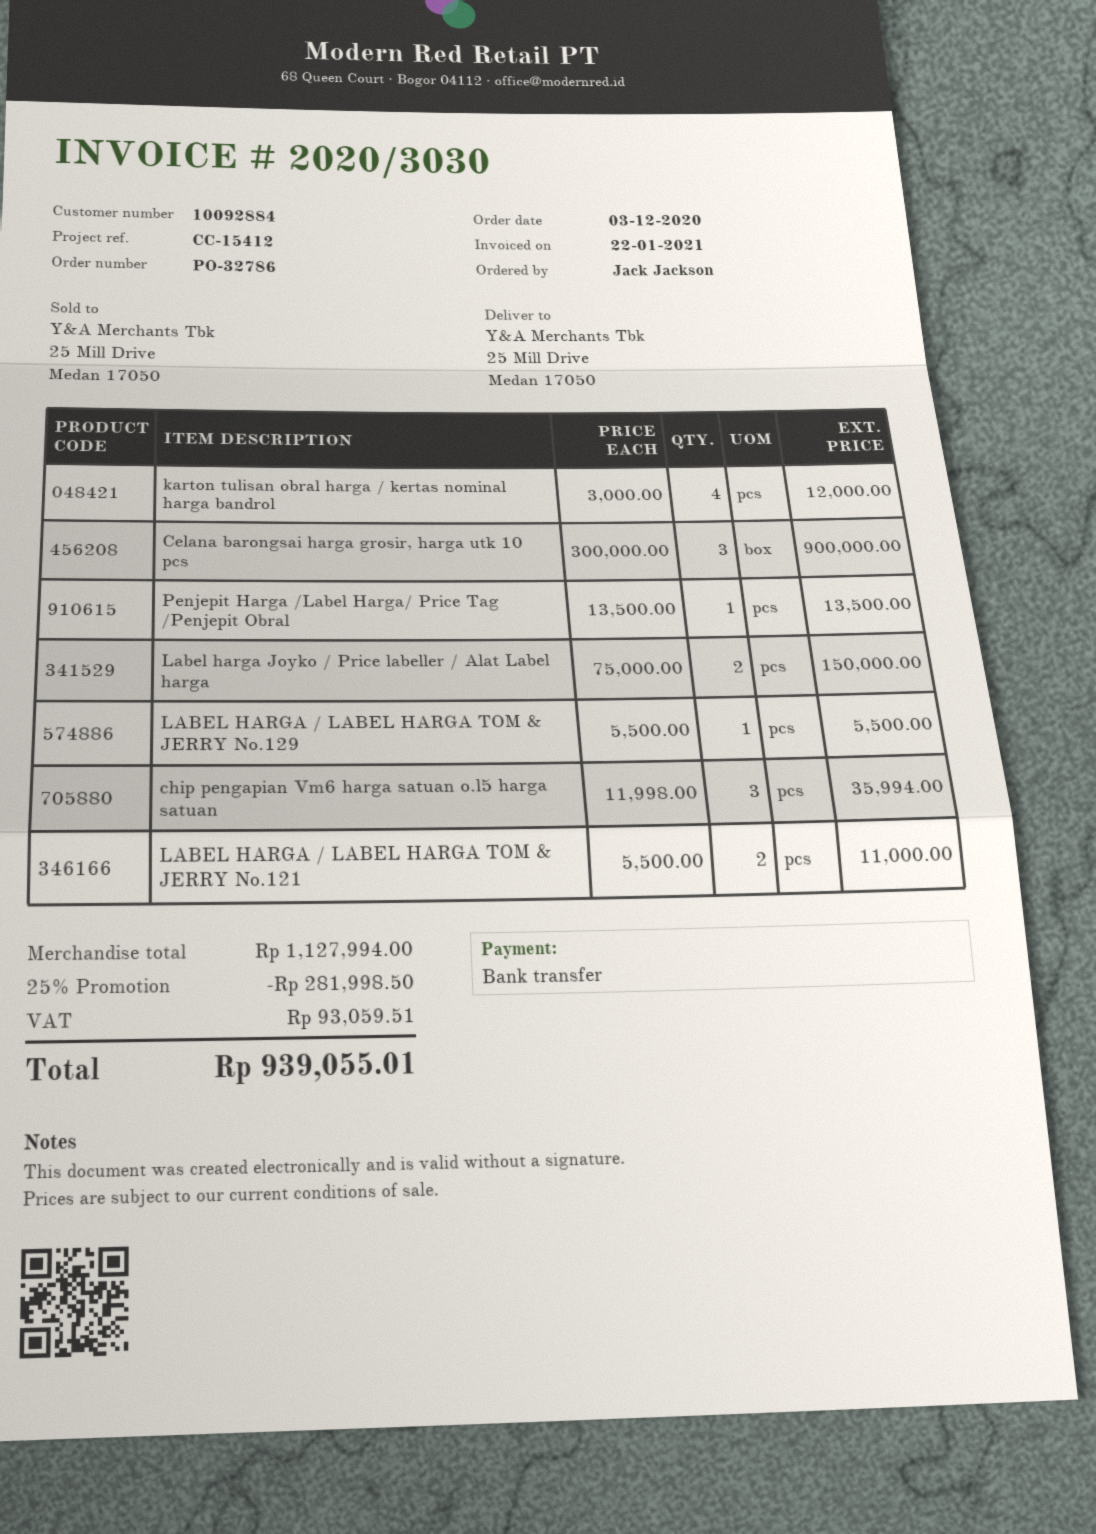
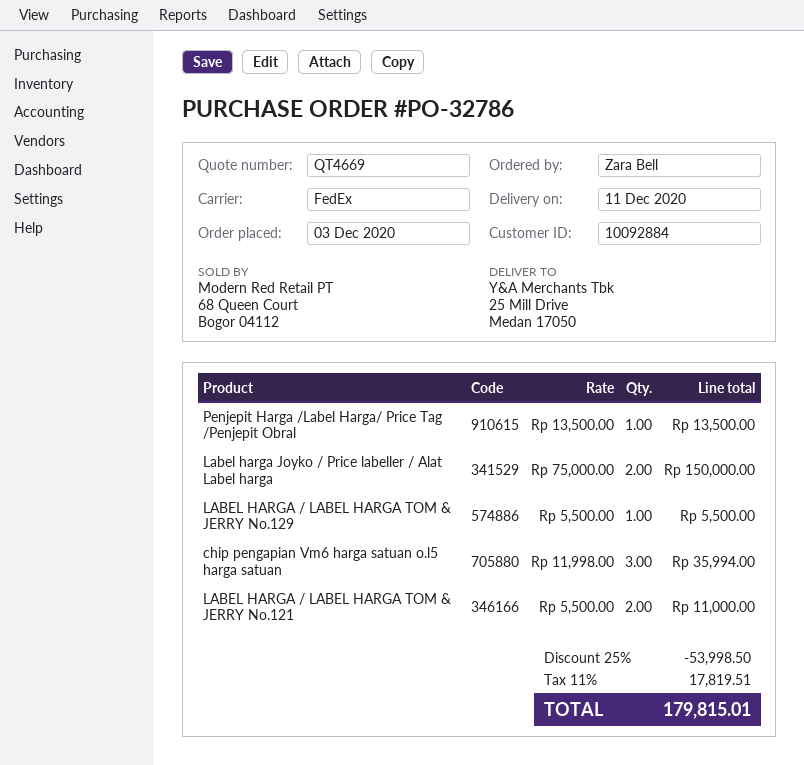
ordered by: Jack Jackson -> Zara Bell
karton tulisan obral harga / kertas nominal harga bandrol: 4 x 3000.00 = 12000.00 -> none
Celana barongsai harga grosir, harga utk 10 pcs: 3 x 300000.00 = 900000.00 -> none
discount: 25% = 281998.50 -> 25% = 53998.50
tax: 93059.51 -> 17819.51
total: 939055.01 -> 179815.01

